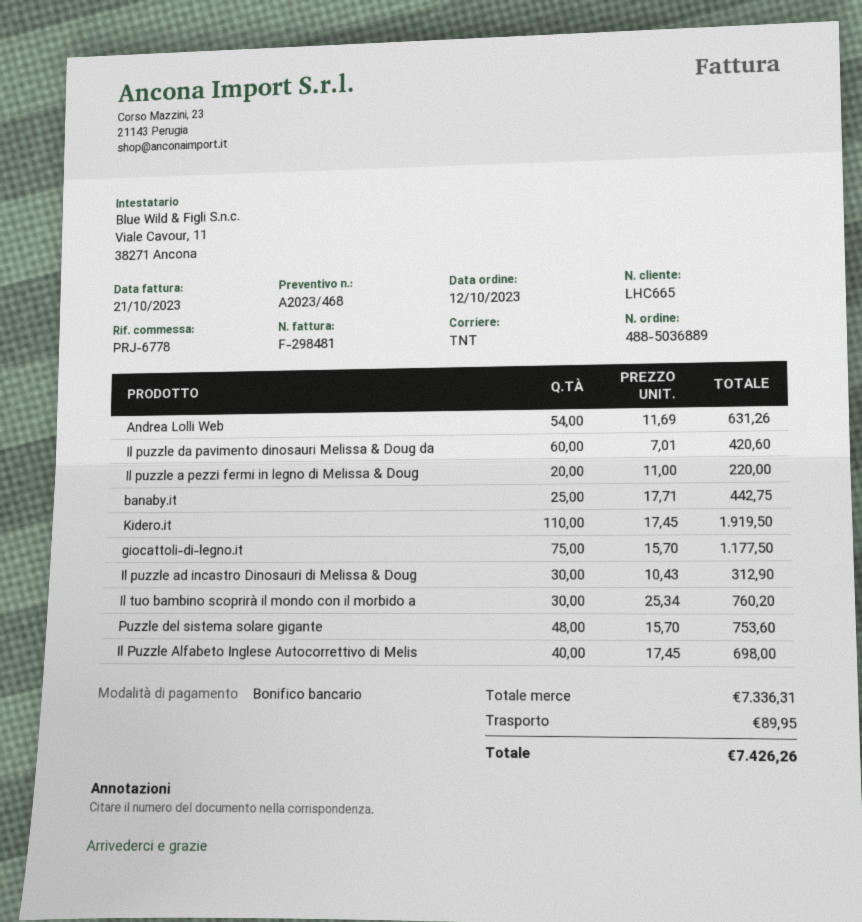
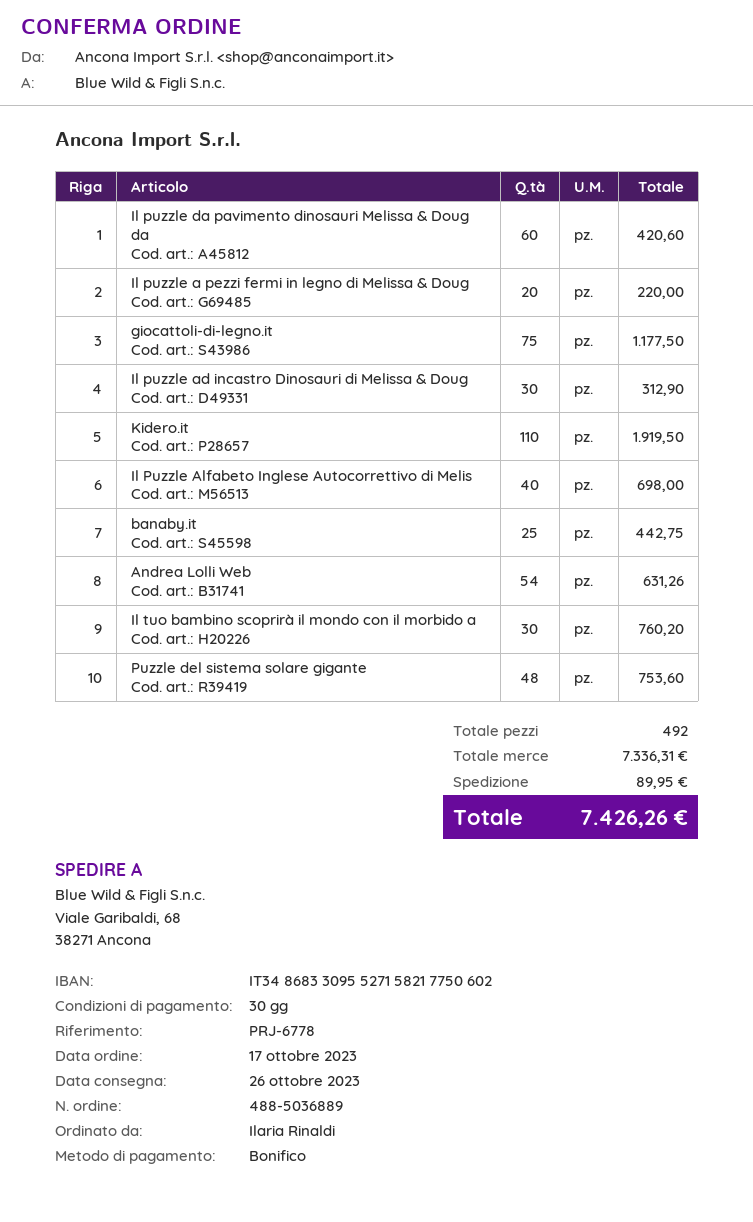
order date: 2023-10-12 -> 2023-10-17

